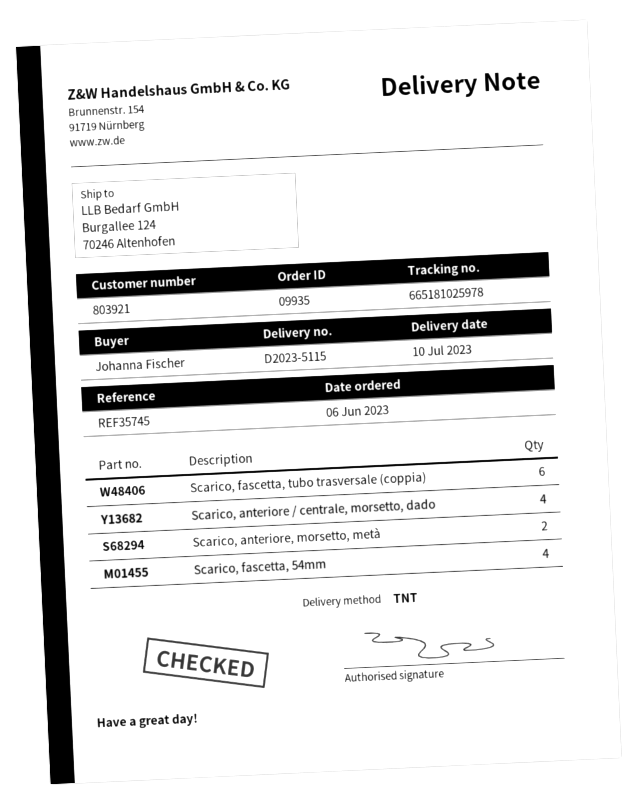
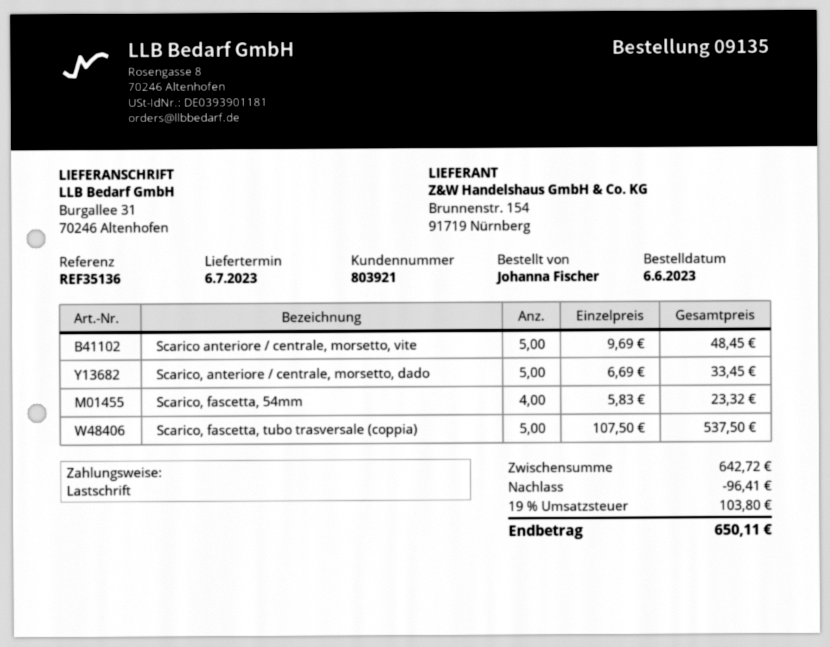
order number: 09935 -> 09135
delivery date: 2023-07-10 -> 2023-07-06
reference: REF35745 -> REF35136
ship to: Burgallee 124, 70246 Altenhofen -> Burgallee 31, 70246 Altenhofen
Scarico, fascetta, tubo trasversale (coppia): 6 -> 5
Scarico, anteriore / centrale, morsetto, dado: 4 -> 5
Scarico, anteriore, morsetto, metà: 2 -> none
Scarico anteriore / centrale, morsetto, vite: none -> 5

